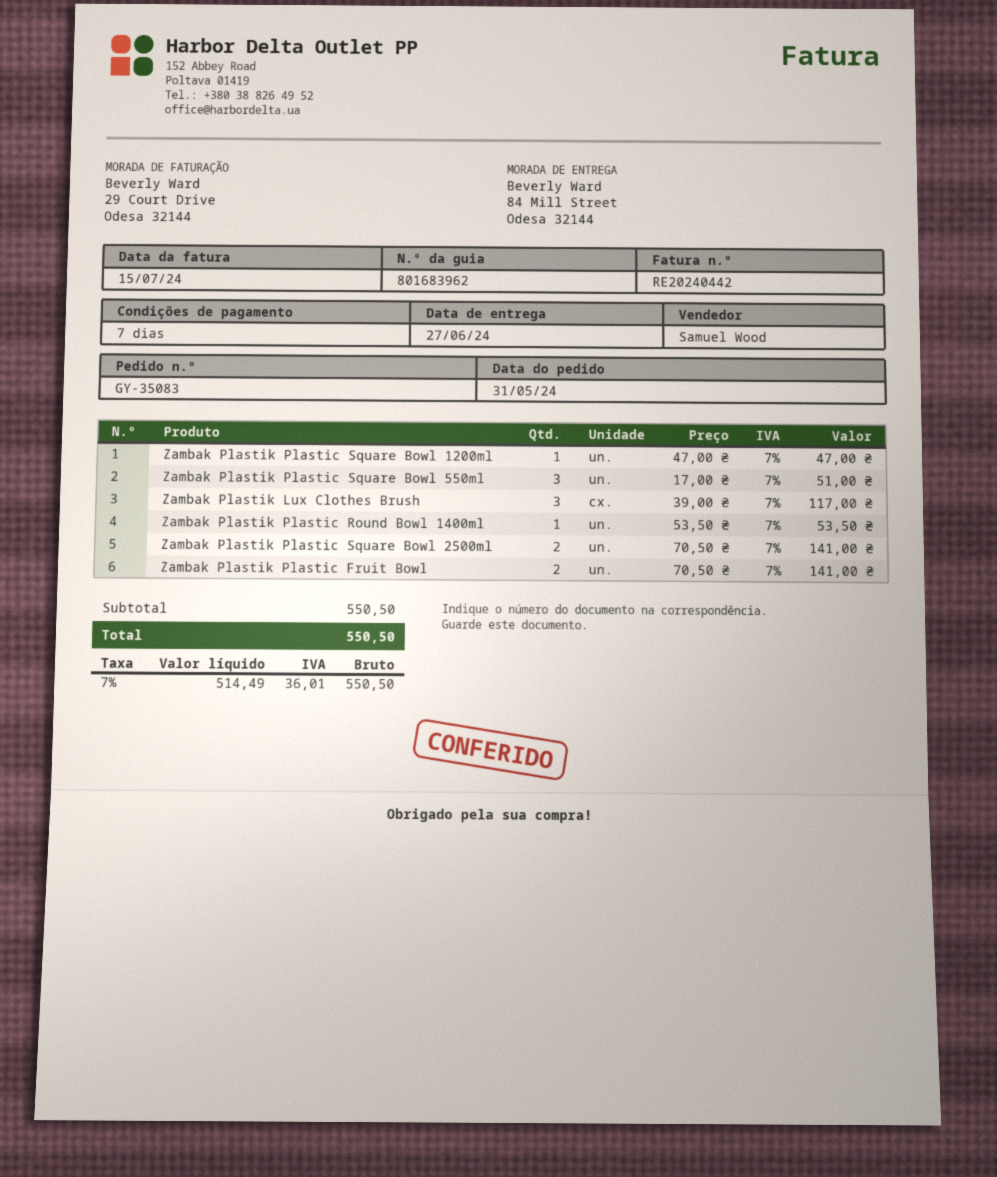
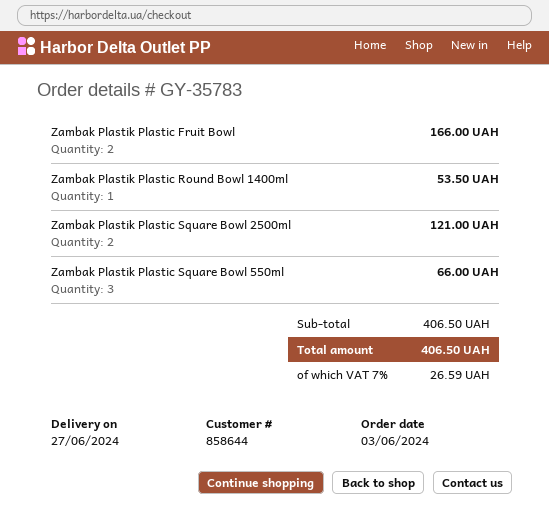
order number: GY-35083 -> GY-35783
order date: 2024-05-31 -> 2024-06-03
Zambak Plastik Plastic Square Bowl 1200ml: 1 for 47.00 -> none
Zambak Plastik Plastic Square Bowl 550ml: 3 for 51.00 -> 3 for 66.00
Zambak Plastik Lux Clothes Brush: 3 for 117.00 -> none
Zambak Plastik Plastic Square Bowl 2500ml: 2 for 141.00 -> 2 for 121.00
Zambak Plastik Plastic Fruit Bowl: 2 for 141.00 -> 2 for 166.00
subtotal: 550.50 -> 406.50
tax: 7% = 36.01 -> 7% = 26.59
total: 550.50 -> 406.50

